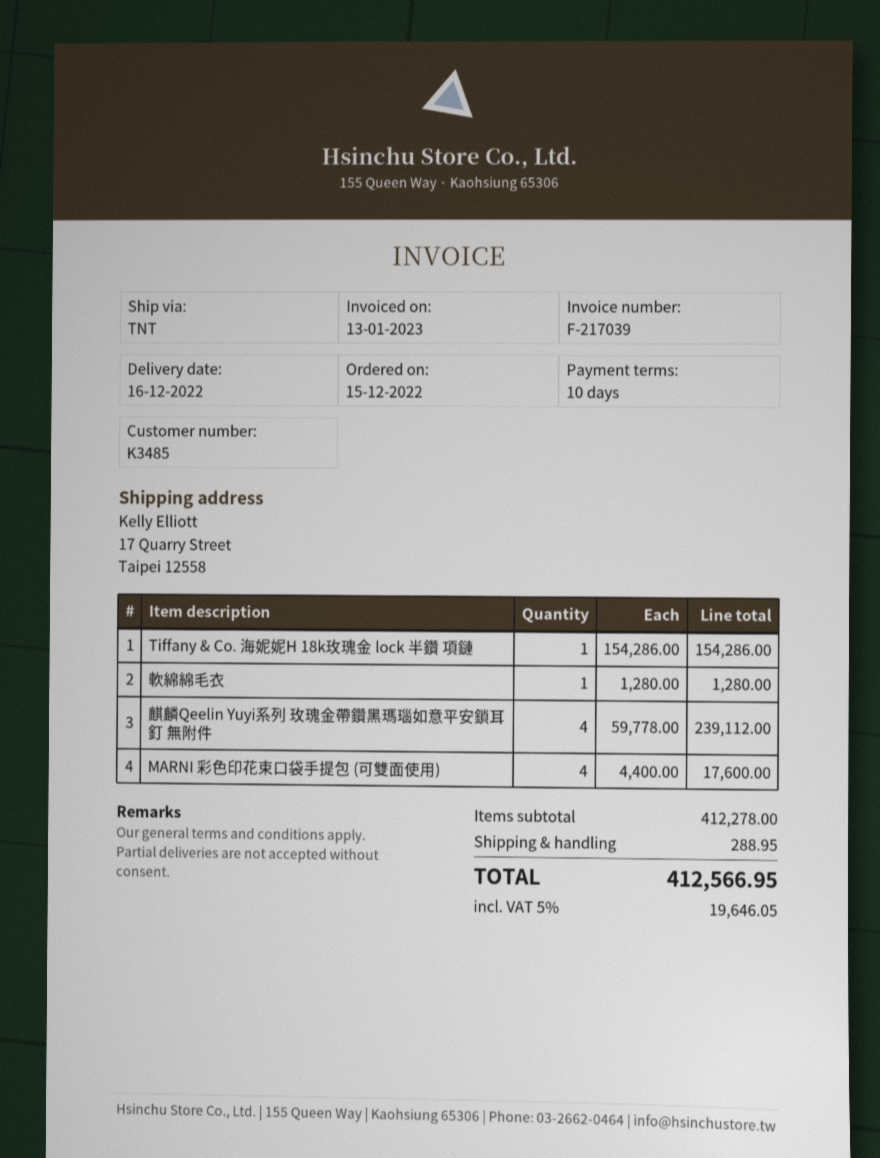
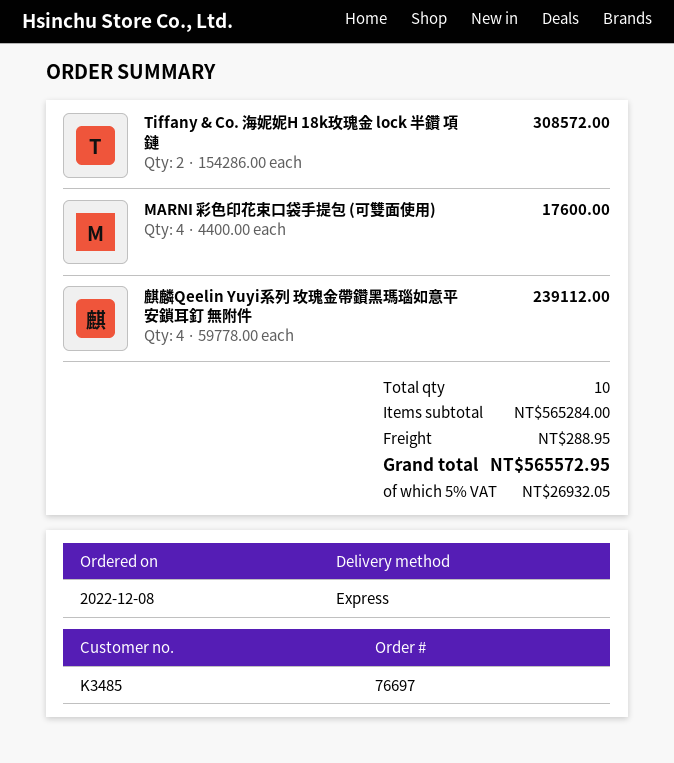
order date: 2022-12-15 -> 2022-12-08
shipping method: TNT -> express
Tiffany & Co. 海妮妮H 18k玫瑰金 lock 半鑽 項鏈: 1 x 154286.00 = 154286.00 -> 2 x 154286.00 = 308572.00
軟綿綿毛衣: 1 x 1280.00 = 1280.00 -> none
subtotal: 412278.00 -> 565284.00
tax: 5% = 19646.05 -> 5% = 26932.05
total: 412566.95 -> 565572.95

